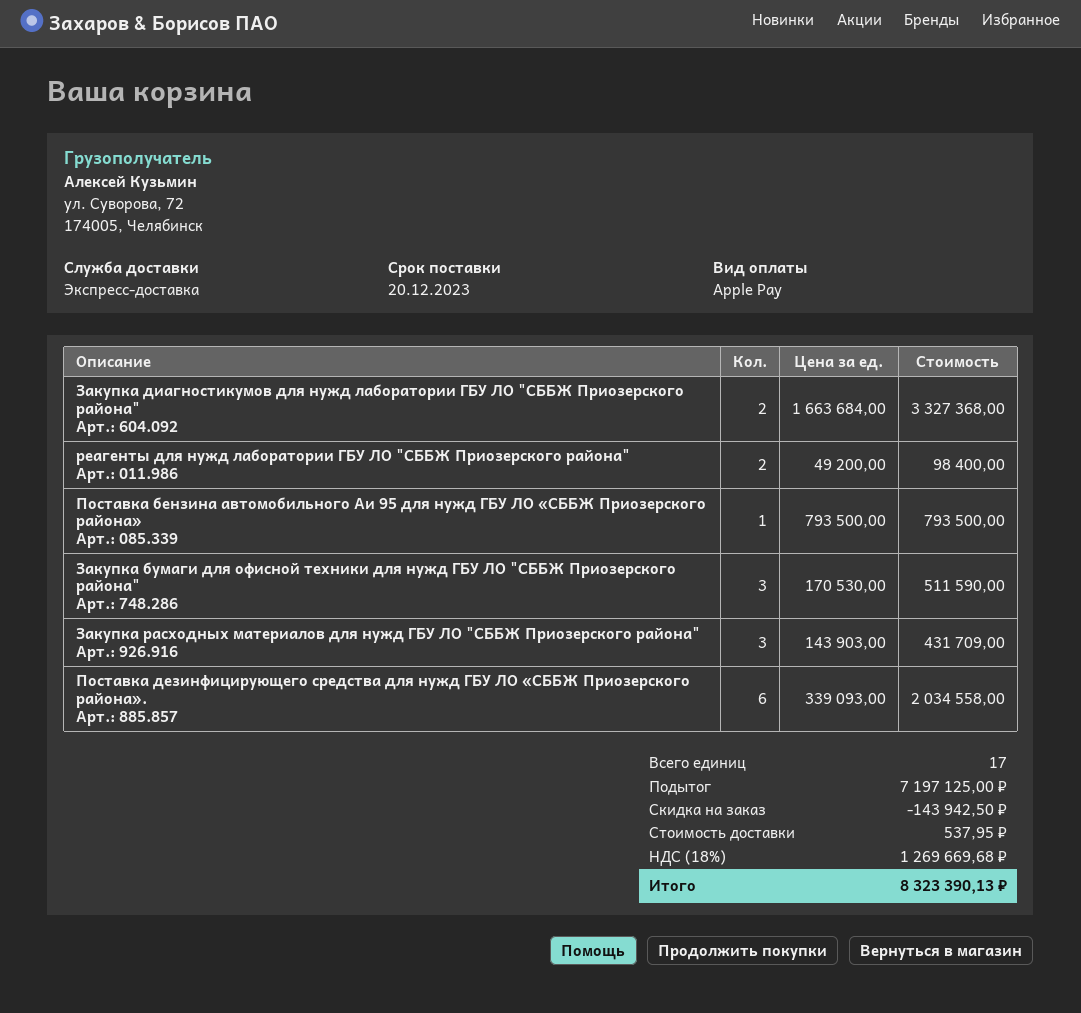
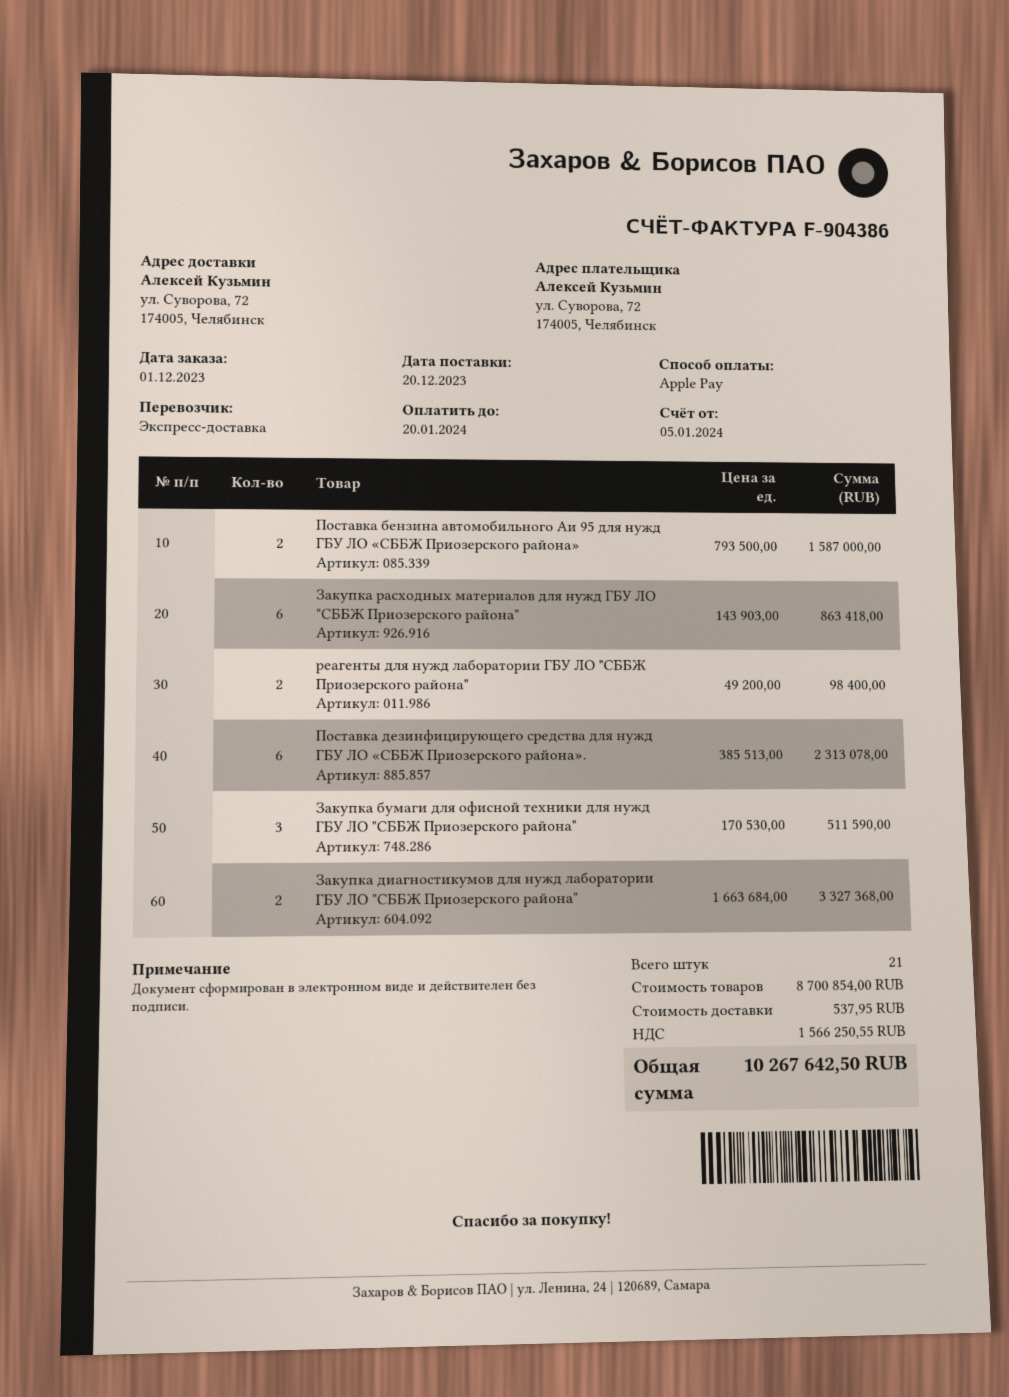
Поставка бензина автомобильного Аи 95 для нужд ГБУ ЛО «СББЖ Приозерского района»: 1 x 793500.00 = 793500.00 -> 2 x 793500.00 = 1587000.00
Закупка расходных материалов для нужд ГБУ ЛО "СББЖ Приозерского района": 3 x 143903.00 = 431709.00 -> 6 x 143903.00 = 863418.00
Поставка дезинфицирующего средства для нужд ГБУ ЛО «СББЖ Приозерского района».: 6 x 339093.00 = 2034558.00 -> 6 x 385513.00 = 2313078.00
total quantity: 17 -> 21
subtotal: 7197125.00 -> 8700854.00
discount: 143942.50 -> none
tax: 1269669.68 -> 1566250.55
total: 8323390.13 -> 10267642.50

